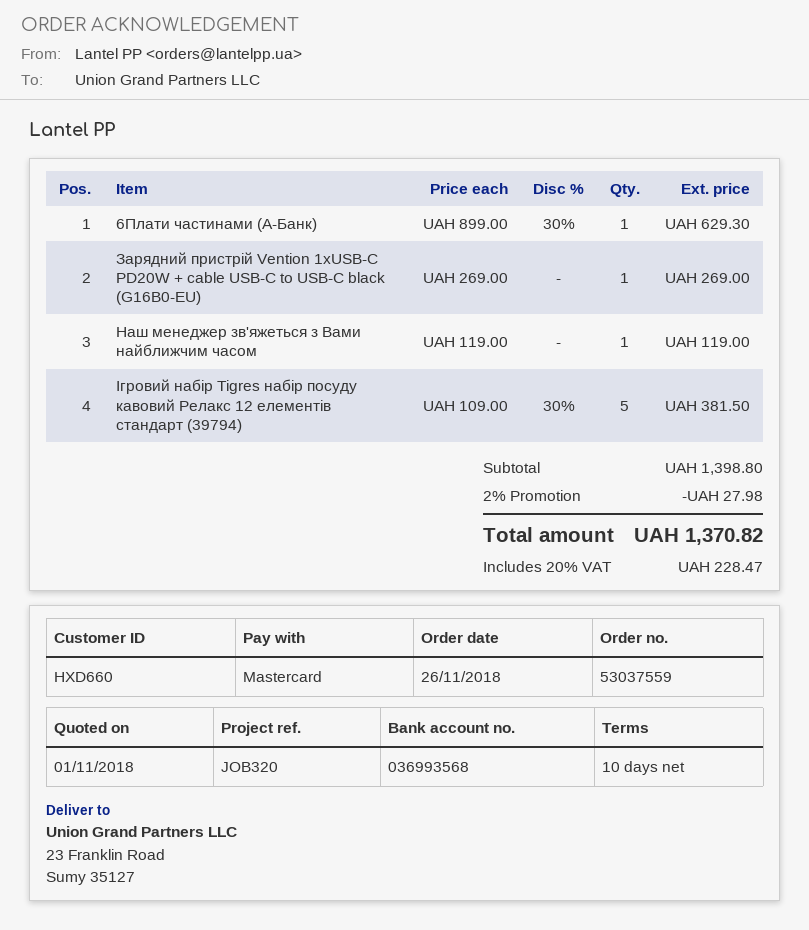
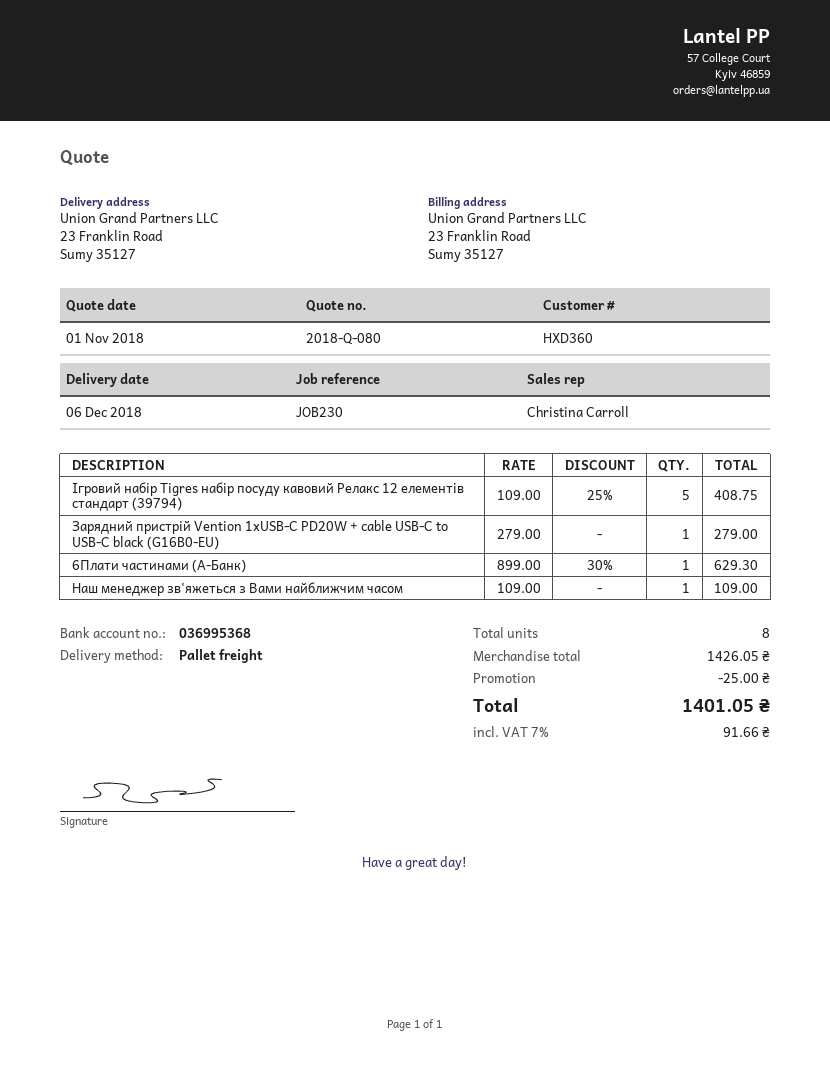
customer number: HXD660 -> HXD360
reference: JOB320 -> JOB230
bank account: 036993568 -> 036995368
Зарядний пристрій Vention 1xUSB-C PD20W + cable USB-C to USB-C black (G16B0-EU): 1 x 269.00 = 269.00 -> 1 x 279.00 = 279.00
Наш менеджер зв'яжеться з Вами найближчим часом: 1 x 119.00 = 119.00 -> 1 x 109.00 = 109.00
Ігровий набір Tigres набір посуду кавовий Релакс 12 елементів стандарт (39794): 5 x 109.00 - 30% = 381.50 -> 5 x 109.00 - 25% = 408.75
subtotal: 1398.80 -> 1426.05
discount: 27.98 -> 25.00
tax: 20% = 228.47 -> 7% = 91.66
total: 1370.82 -> 1401.05

